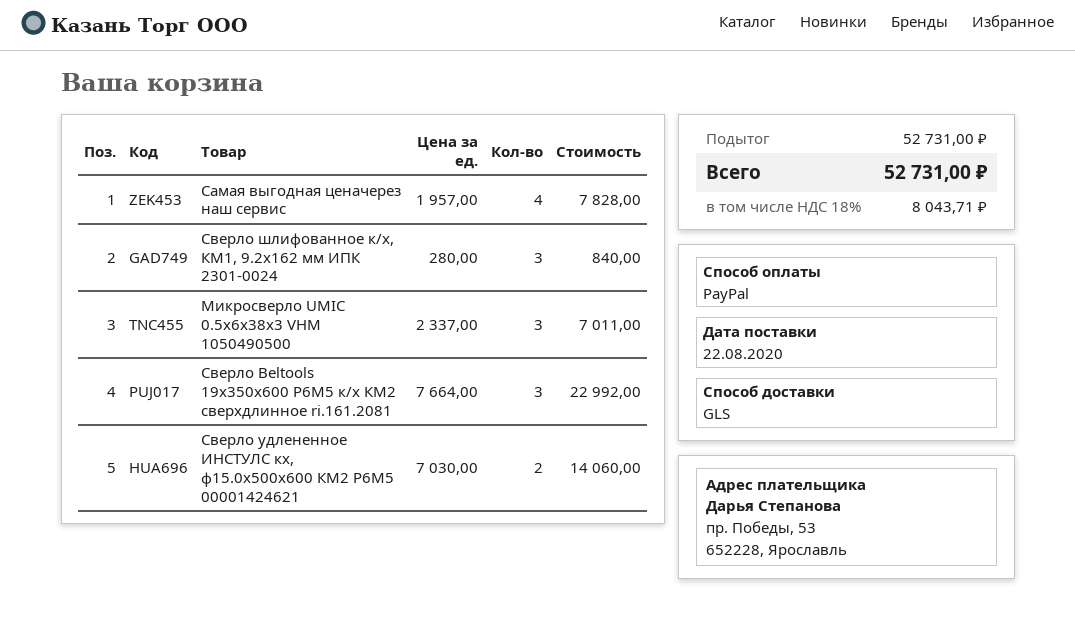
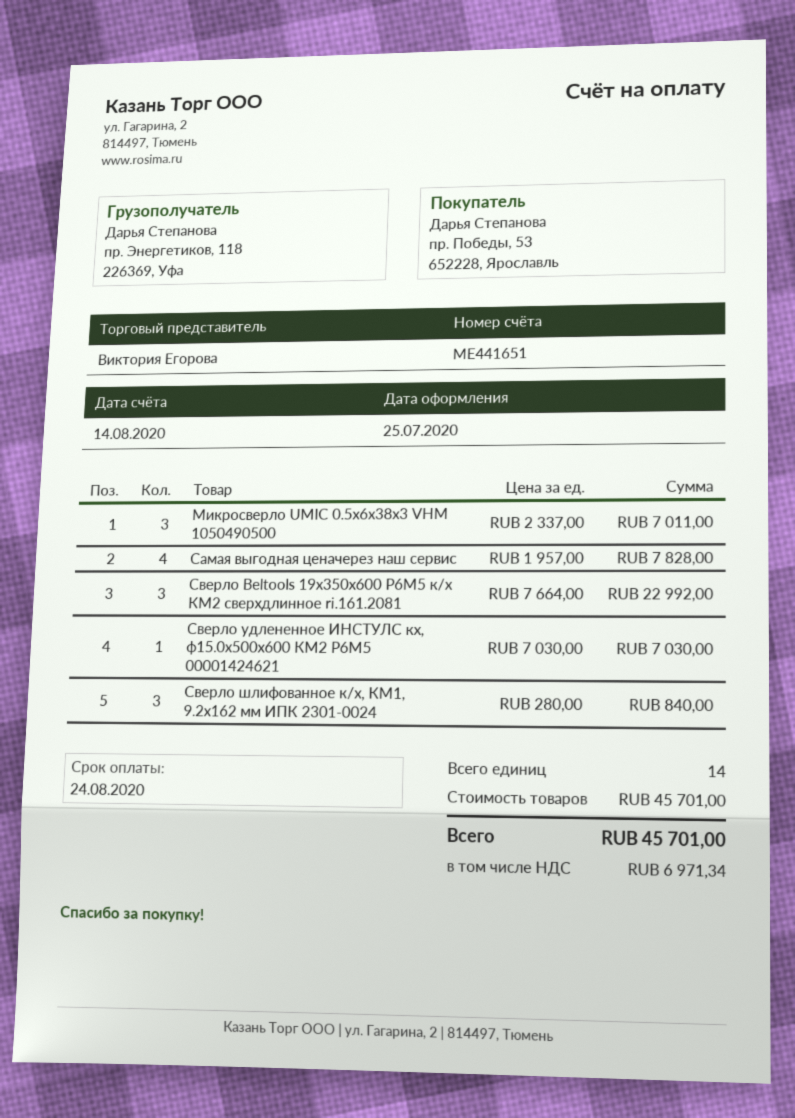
Сверло удлененное ИНСТУЛС кх, ф15.0x500x600 КМ2 Р6М5 00001424621: 2 x 7030.00 = 14060.00 -> 1 x 7030.00 = 7030.00
subtotal: 52731.00 -> 45701.00
tax: 8043.71 -> 6971.34
total: 52731.00 -> 45701.00

